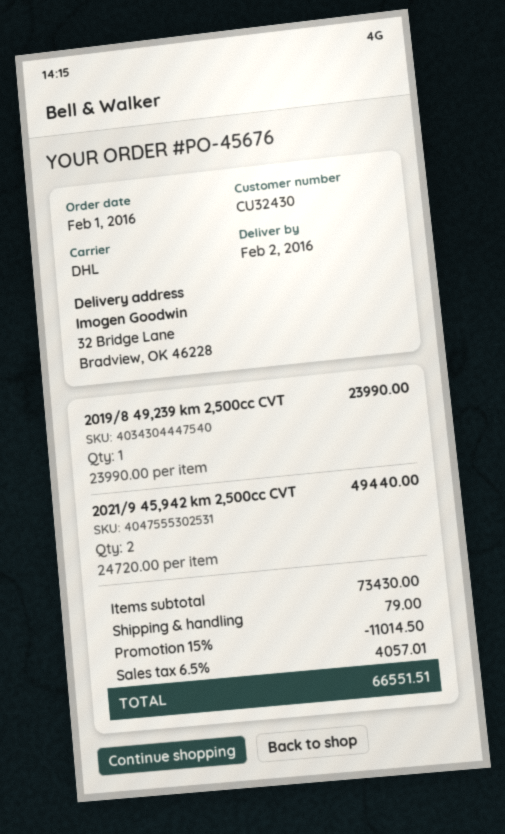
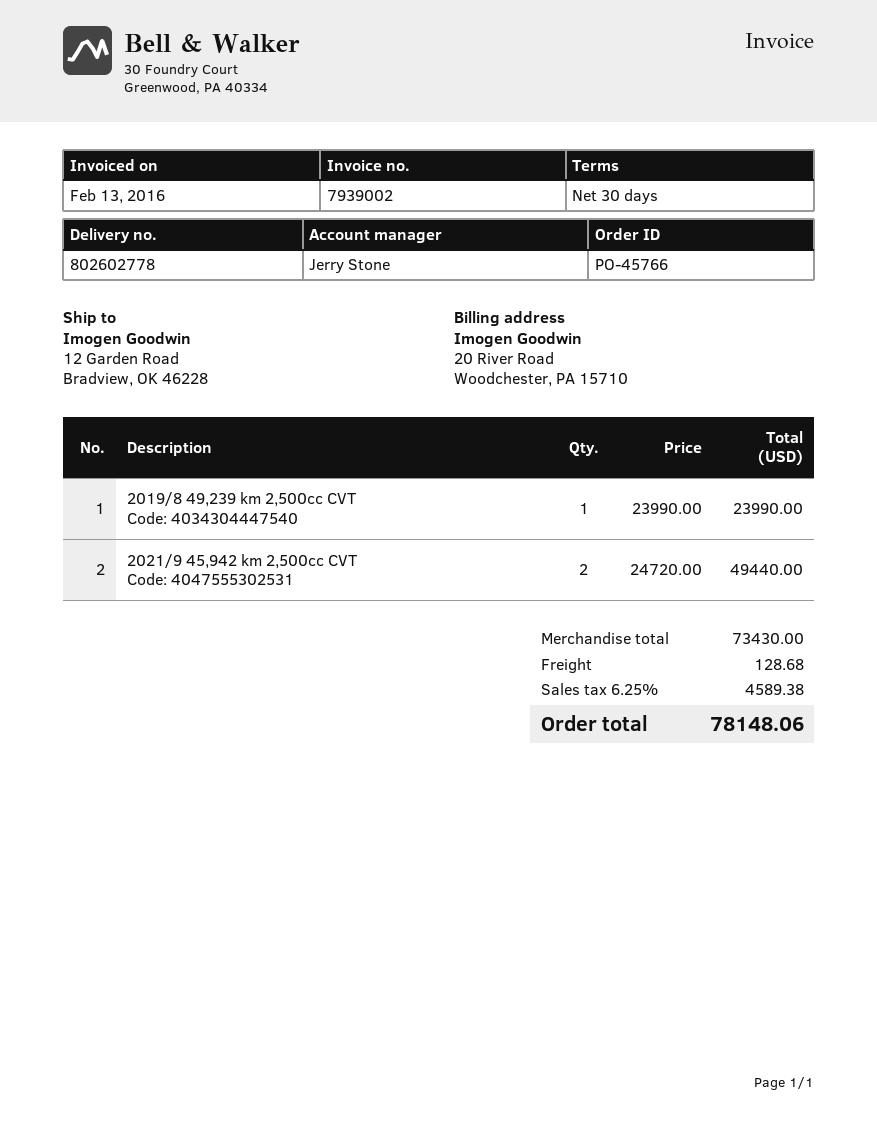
order number: PO-45676 -> PO-45766
ship to: 32 Bridge Lane, Bradview, OK 46228 -> 12 Garden Road, Bradview, OK 46228
discount: 15% = 11014.50 -> none
shipping: 79.00 -> 128.68
tax: 6.5% = 4057.01 -> 6.25% = 4589.38
total: 66551.51 -> 78148.06

